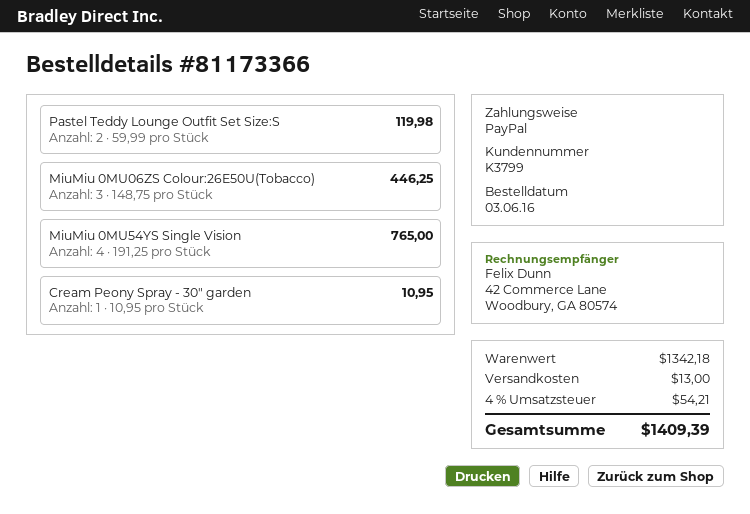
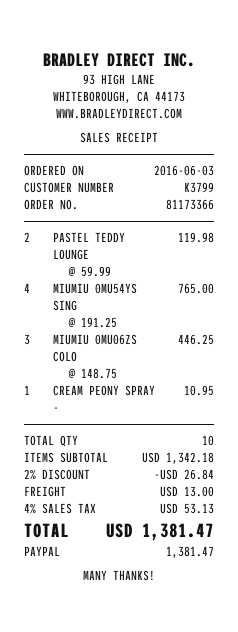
discount: none -> 2% = 26.84
tax: 4% = 54.21 -> 4% = 53.13
total: 1409.39 -> 1381.47

